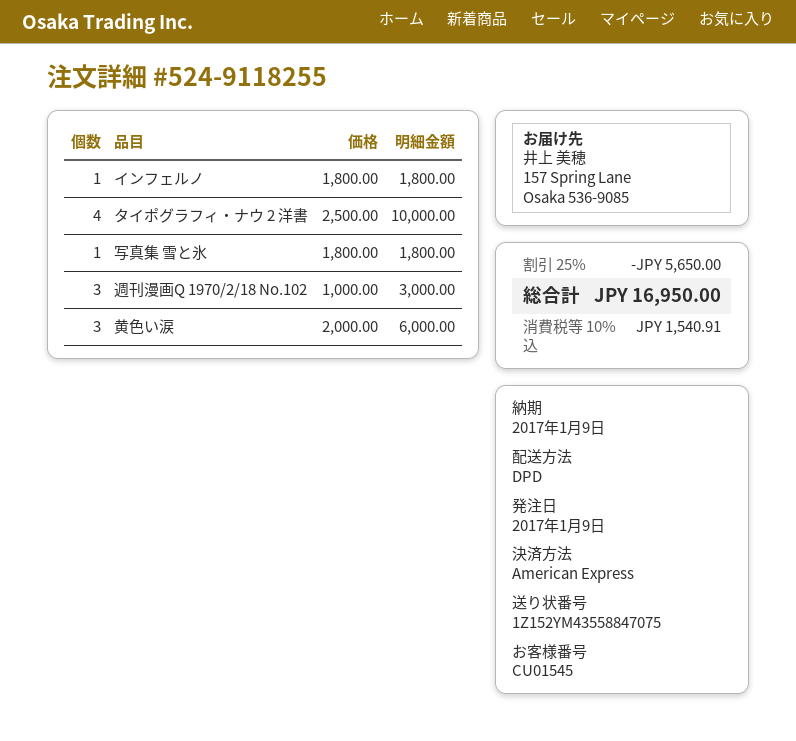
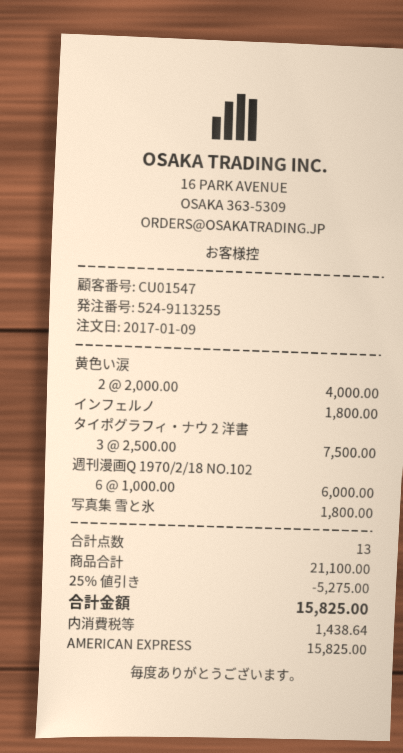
order number: 524-9118255 -> 524-9113255
customer number: CU01545 -> CU01547
タイポグラフィ・ナウ 2 洋書: 4 x 2500.00 = 10000.00 -> 3 x 2500.00 = 7500.00
週刊漫画Q 1970/2/18 No.102: 3 x 1000.00 = 3000.00 -> 6 x 1000.00 = 6000.00
黄色い涙: 3 x 2000.00 = 6000.00 -> 2 x 2000.00 = 4000.00
discount: 25% = 5650.00 -> 25% = 5275.00
tax: 1540.91 -> 1438.64
total: 16950.00 -> 15825.00

